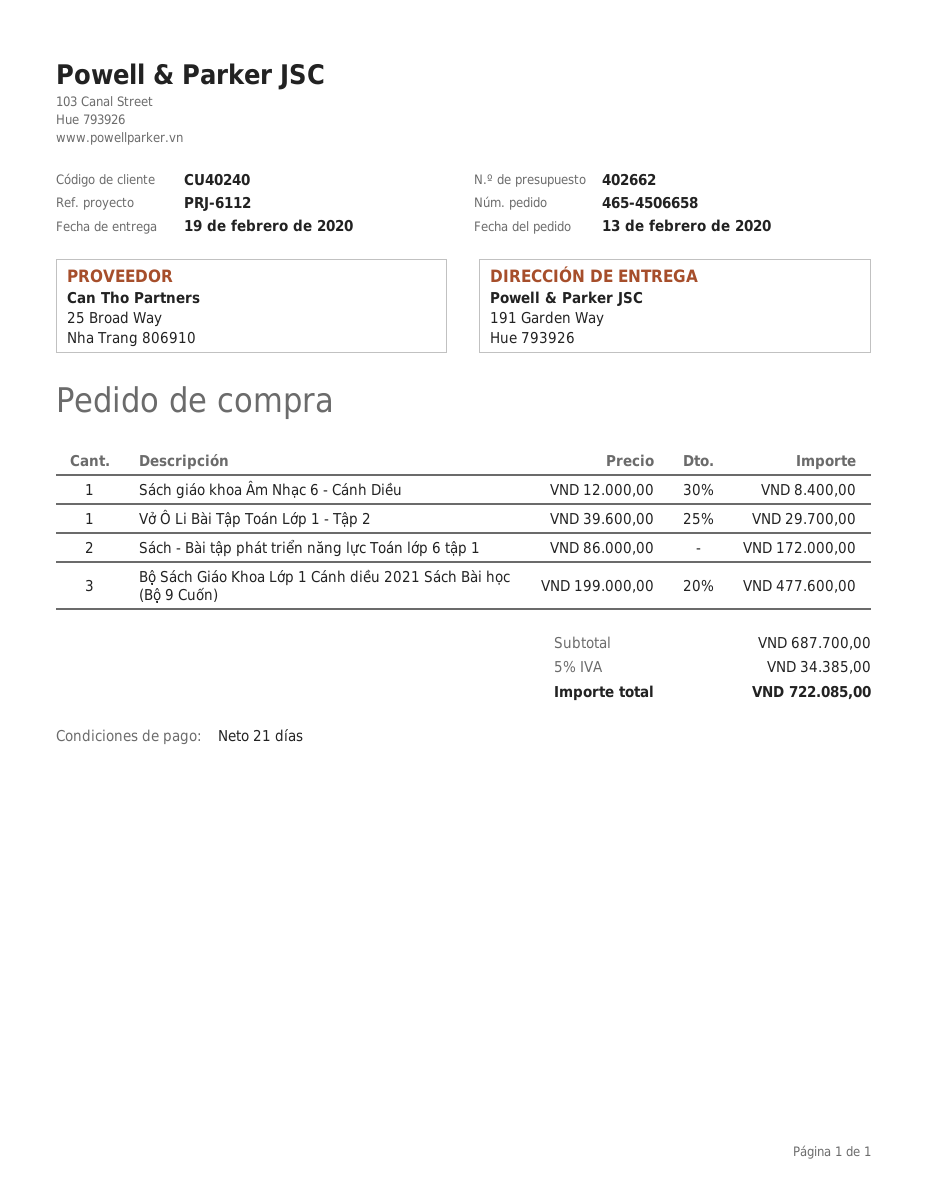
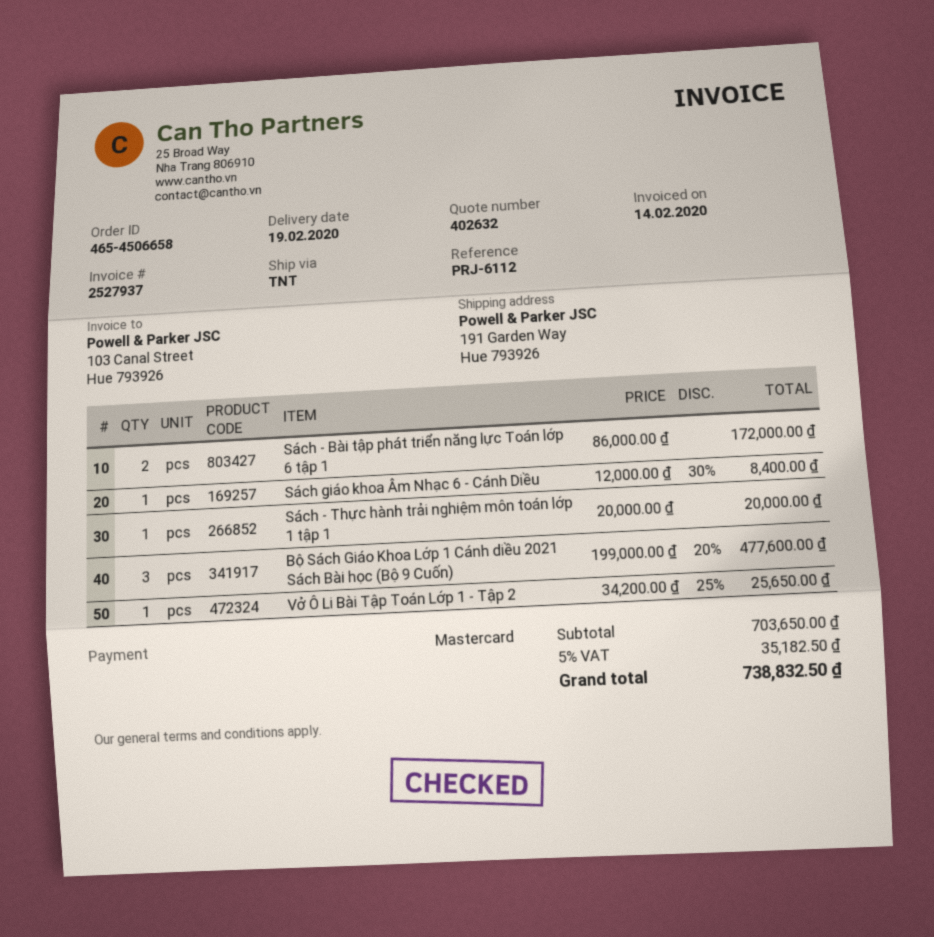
quote number: 402662 -> 402632
Vở Ô Li Bài Tập Toán Lớp 1 - Tập 2: 1 x 39600.00 - 25% = 29700.00 -> 1 x 34200.00 - 25% = 25650.00
Sách - Thực hành trải nghiệm môn toán lớp 1 tập 1: none -> 1 x 20000.00 = 20000.00
subtotal: 687700.00 -> 703650.00
tax: 5% = 34385.00 -> 5% = 35182.50
total: 722085.00 -> 738832.50

